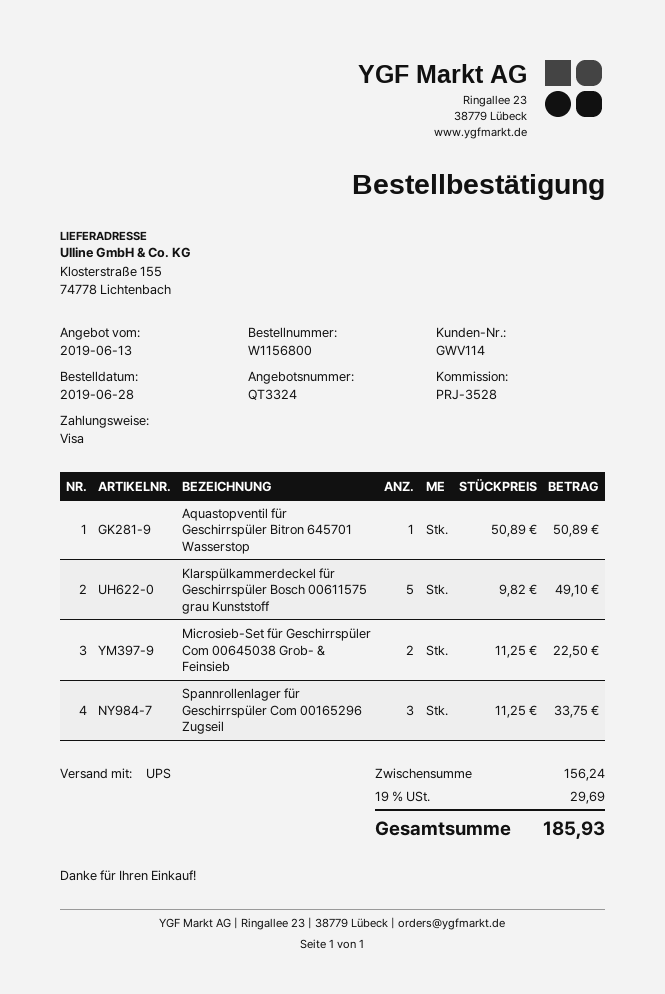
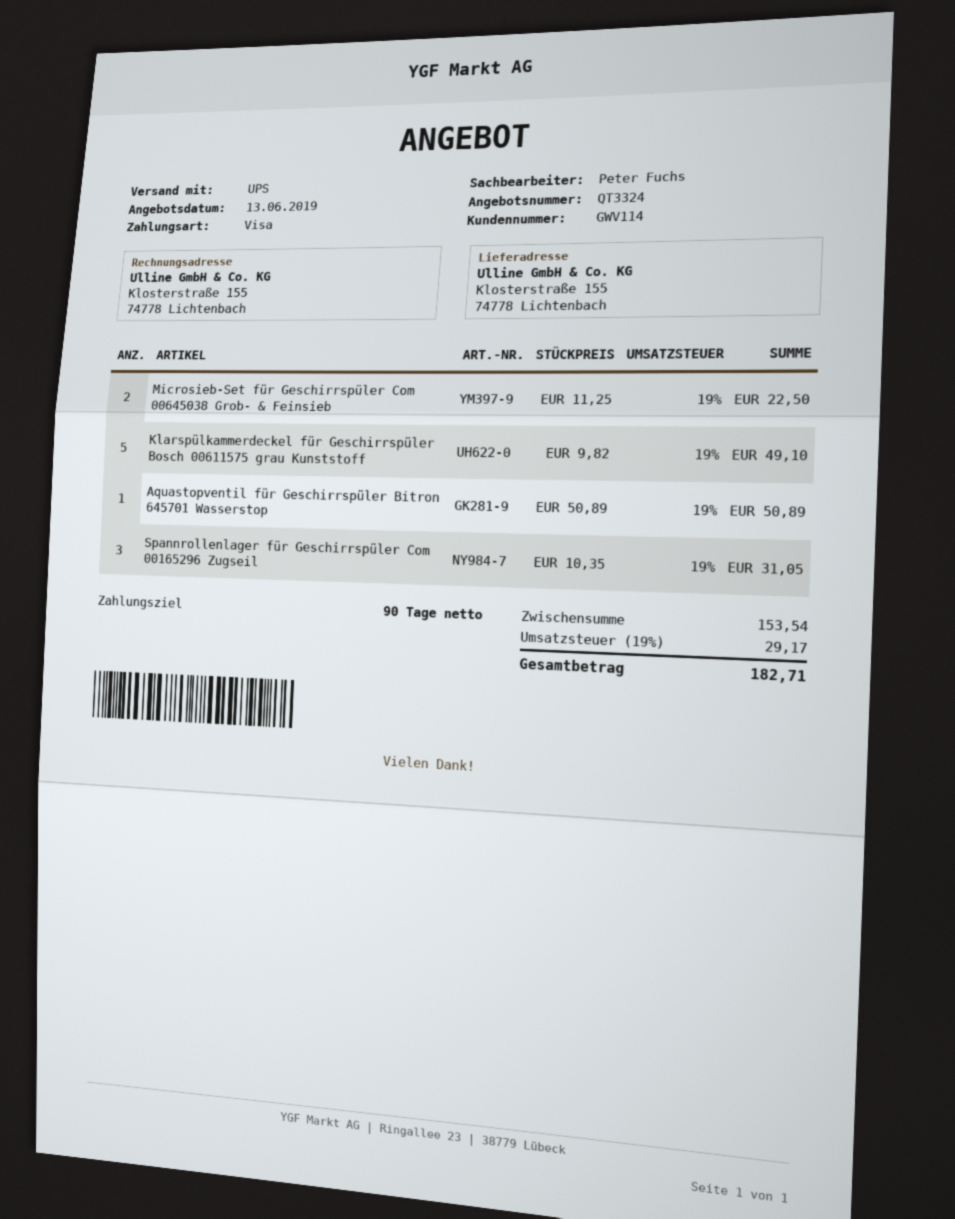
Spannrollenlager für Geschirrspüler Com 00165296 Zugseil: 3 x 11.25 = 33.75 -> 3 x 10.35 = 31.05
subtotal: 156.24 -> 153.54
tax: 19% = 29.69 -> 19% = 29.17
total: 185.93 -> 182.71

